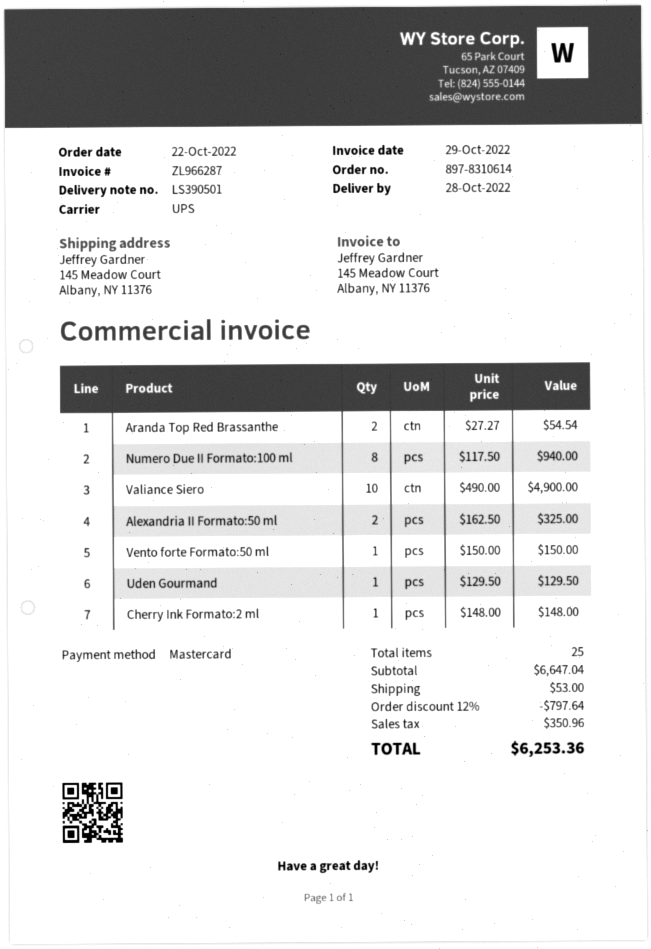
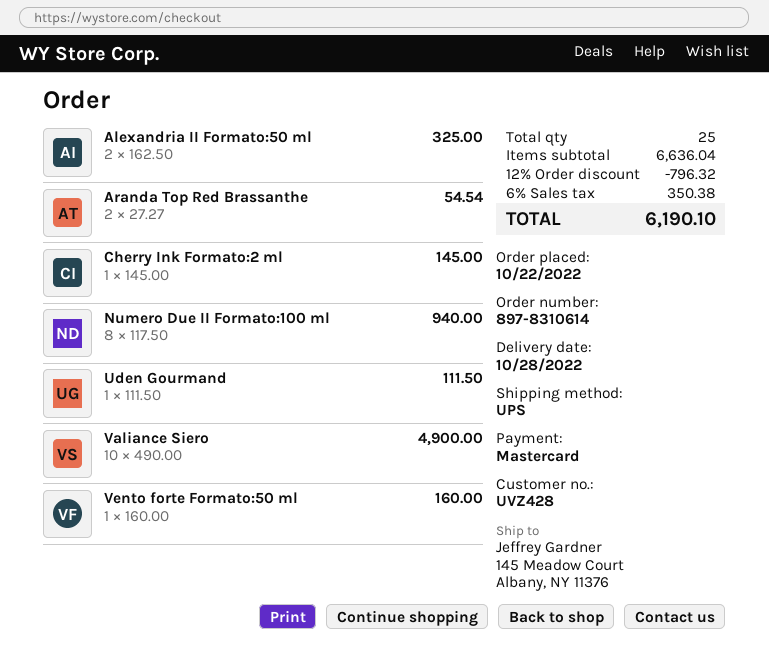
Vento forte Formato:50 ml: 1 x 150.00 = 150.00 -> 1 x 160.00 = 160.00
Uden Gourmand: 1 x 129.50 = 129.50 -> 1 x 111.50 = 111.50
Cherry Ink Formato:2 ml: 1 x 148.00 = 148.00 -> 1 x 145.00 = 145.00
subtotal: 6647.04 -> 6636.04
discount: 12% = 797.64 -> 12% = 796.32
shipping: 53.00 -> none
tax: 350.96 -> 350.38
total: 6253.36 -> 6190.10

